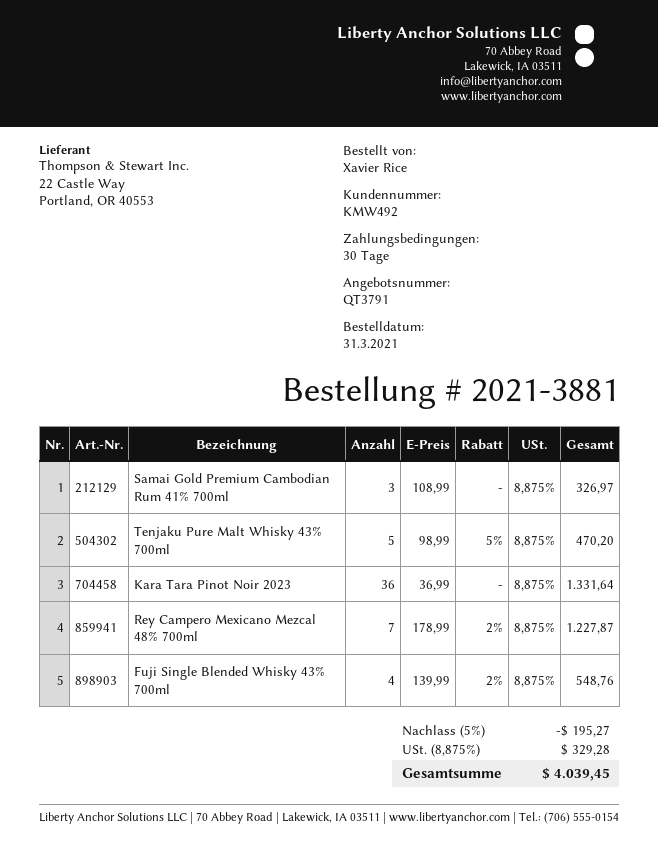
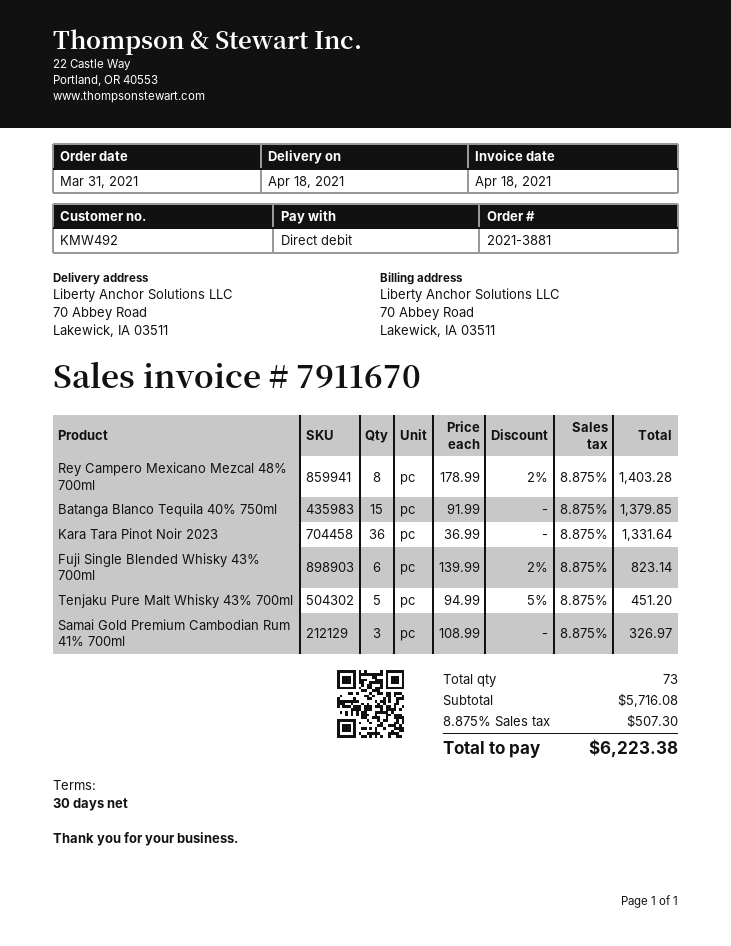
Tenjaku Pure Malt Whisky 43% 700ml: 5 x 98.99 - 5% = 470.20 -> 5 x 94.99 - 5% = 451.20
Rey Campero Mexicano Mezcal 48% 700ml: 7 x 178.99 - 2% = 1227.87 -> 8 x 178.99 - 2% = 1403.28
Fuji Single Blended Whisky 43% 700ml: 4 x 139.99 - 2% = 548.76 -> 6 x 139.99 - 2% = 823.14
Batanga Blanco Tequila 40% 750ml: none -> 15 x 91.99 = 1379.85
discount: 5% = 195.27 -> none
tax: 8.875% = 329.28 -> 8.875% = 507.30
total: 4039.45 -> 6223.38

